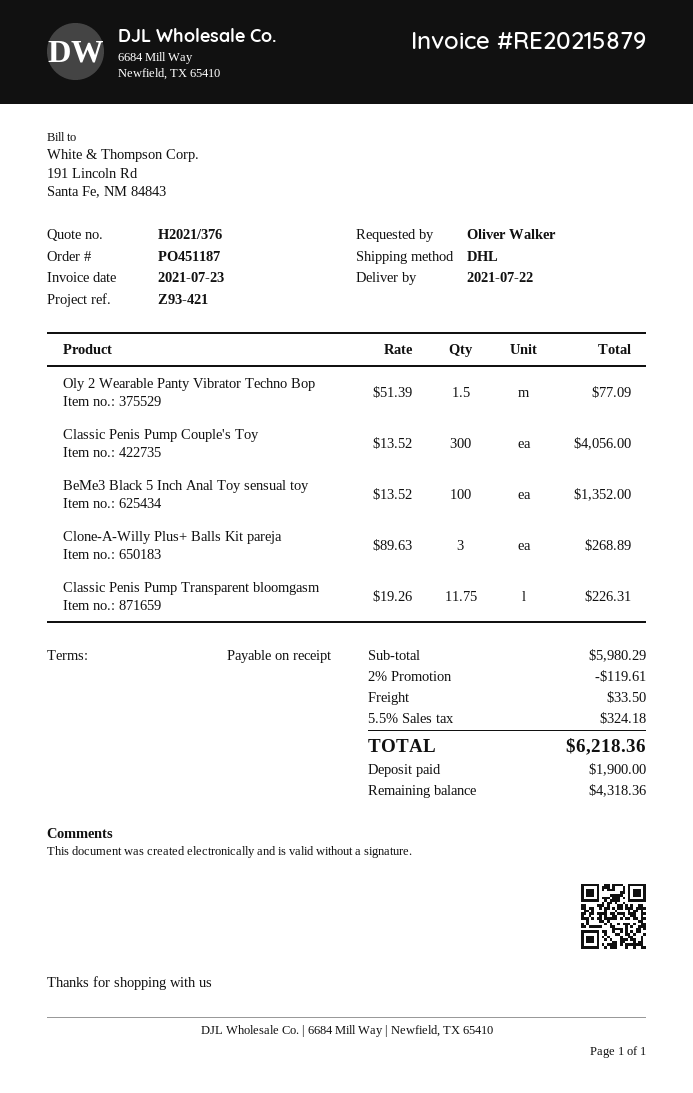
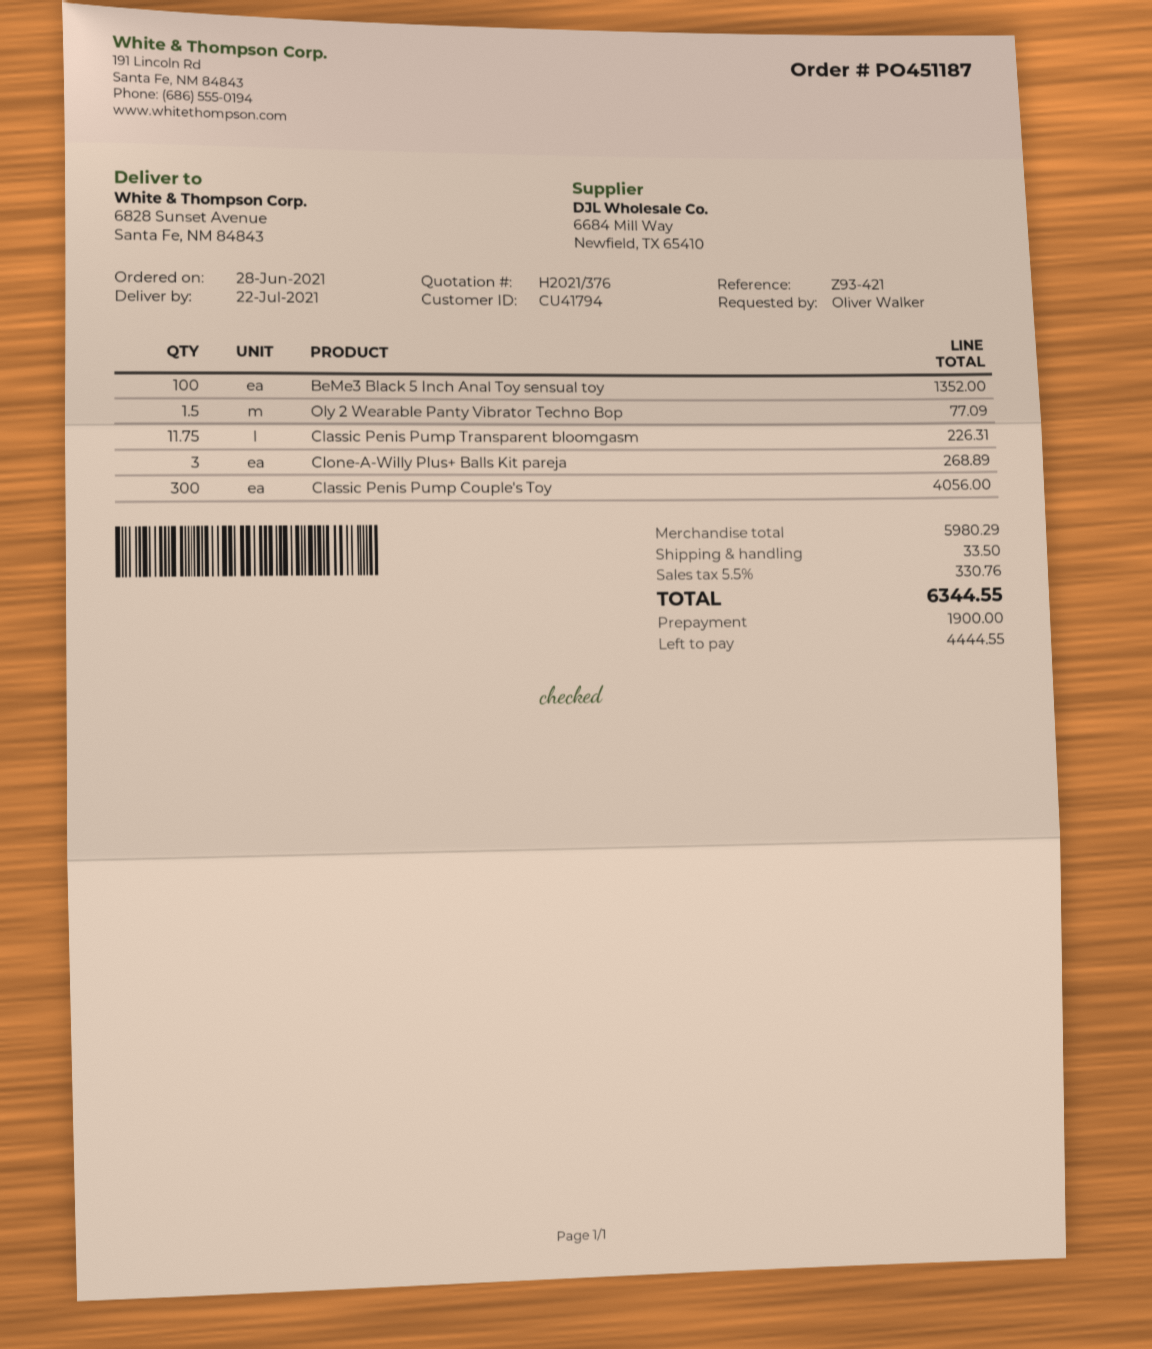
discount: 2% = 119.61 -> none
tax: 5.5% = 324.18 -> 5.5% = 330.76
total: 6218.36 -> 6344.55
balance: 4318.36 -> 4444.55

